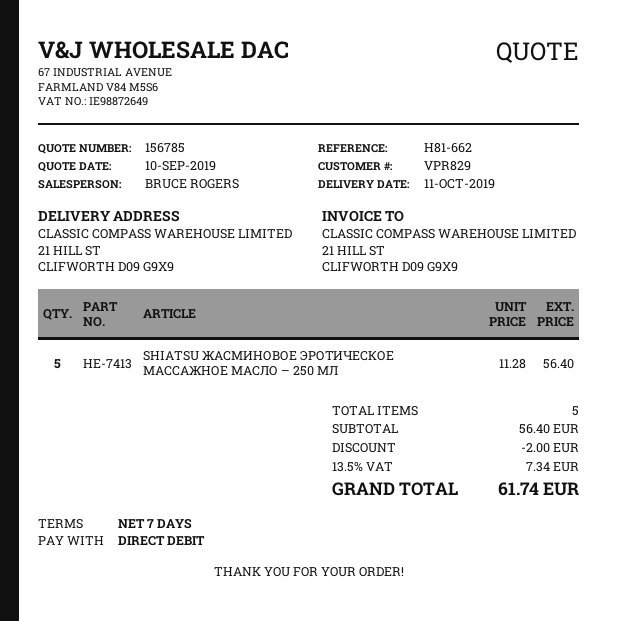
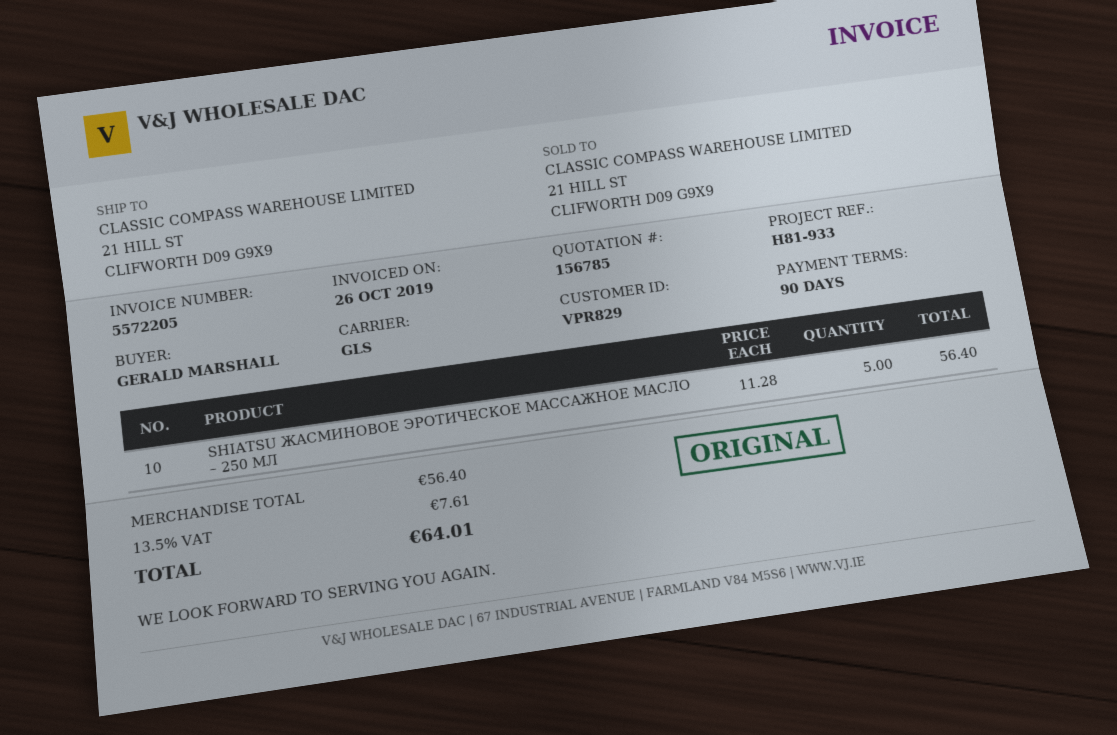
payment terms: 7 days -> 90 days
reference: H81-662 -> H81-933
discount: 2.00 -> none
tax: 13.5% = 7.34 -> 13.5% = 7.61
total: 61.74 -> 64.01

